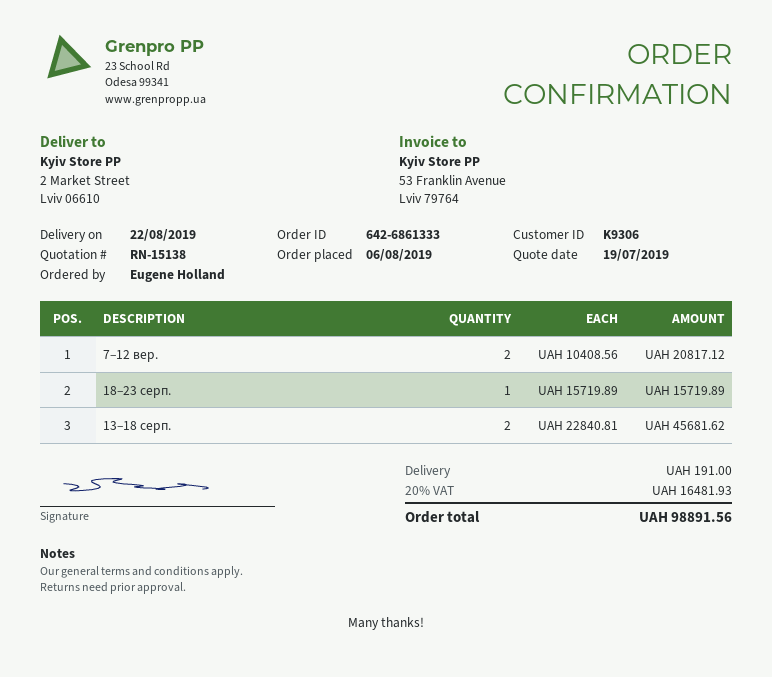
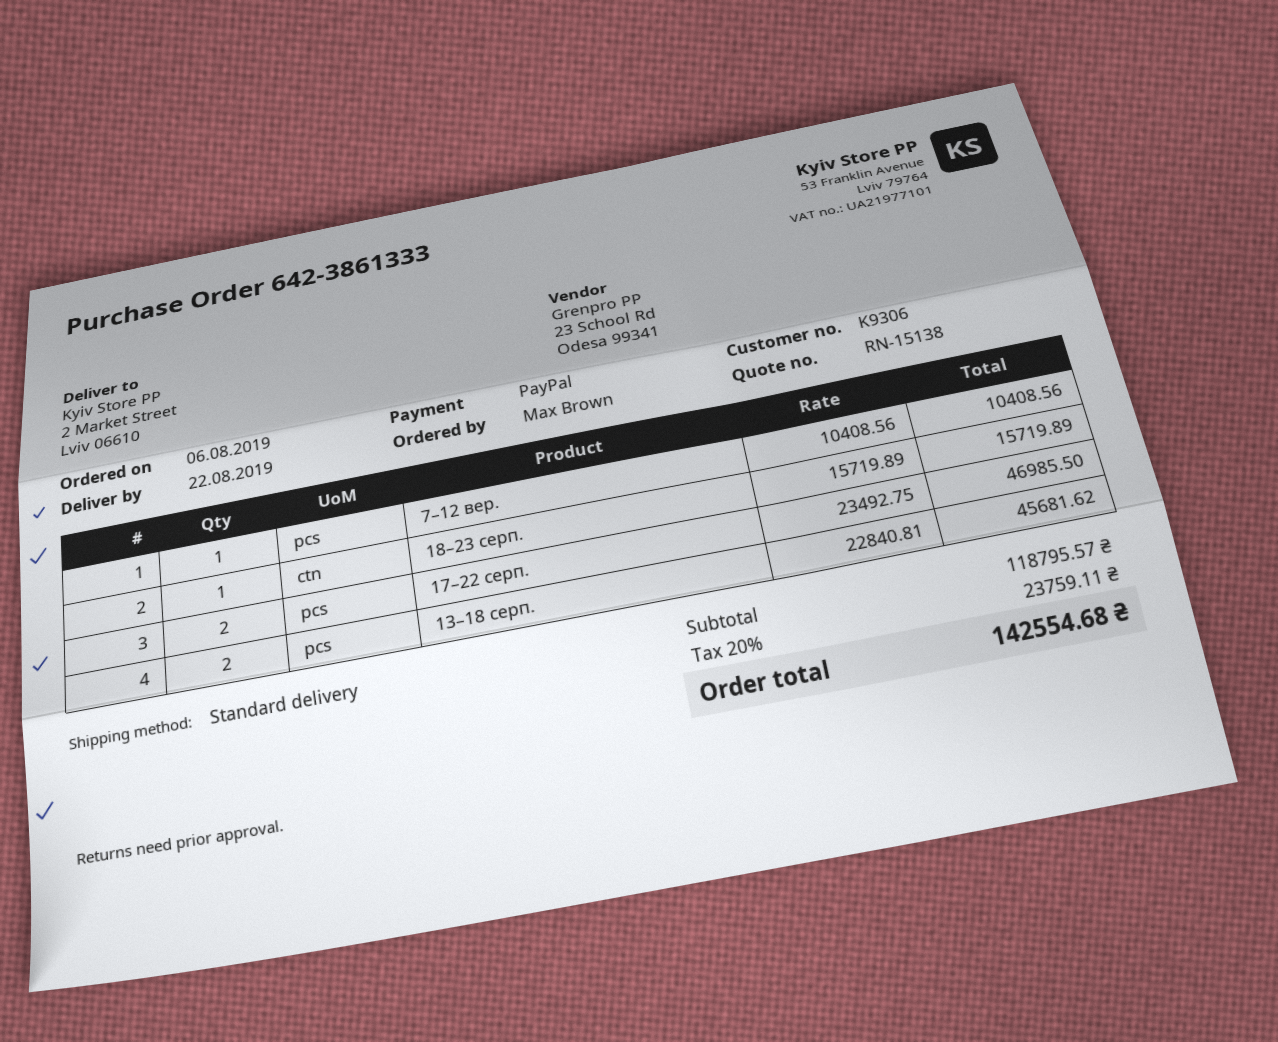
order number: 642-6861333 -> 642-3861333
ordered by: Eugene Holland -> Max Brown
7–12 вер.: 2 x 10408.56 = 20817.12 -> 1 x 10408.56 = 10408.56
17–22 серп.: none -> 2 x 23492.75 = 46985.50
shipping: 191.00 -> none
tax: 20% = 16481.93 -> 20% = 23759.11
total: 98891.56 -> 142554.68

